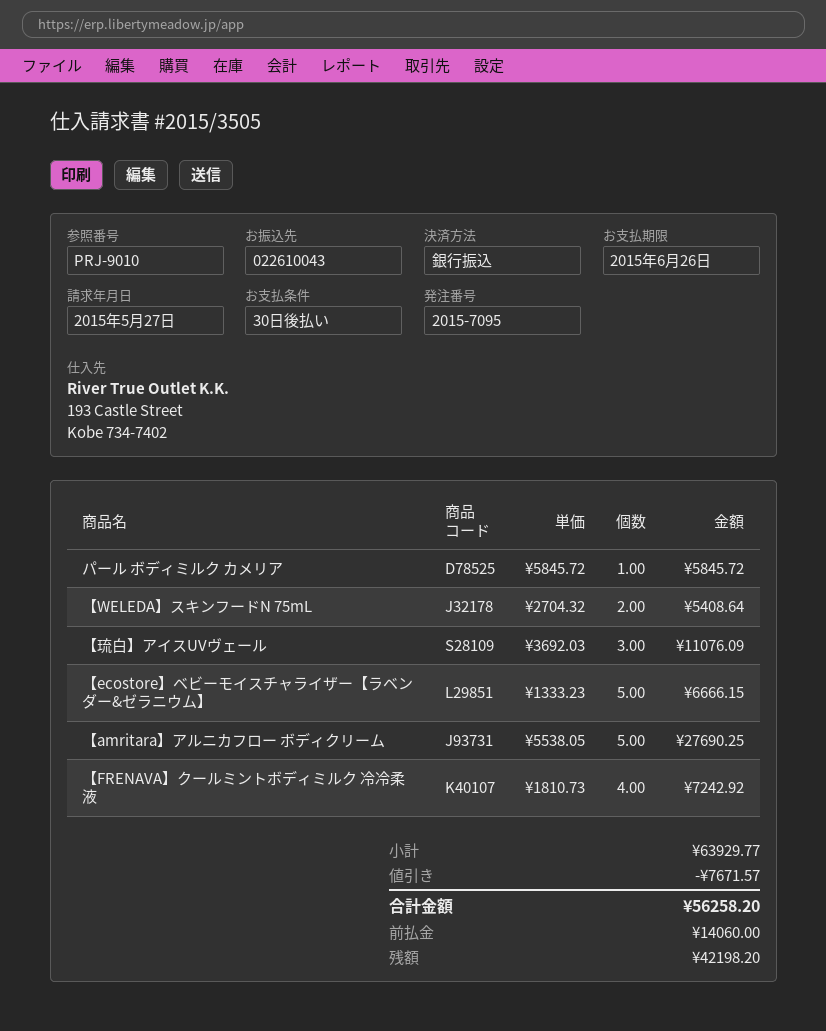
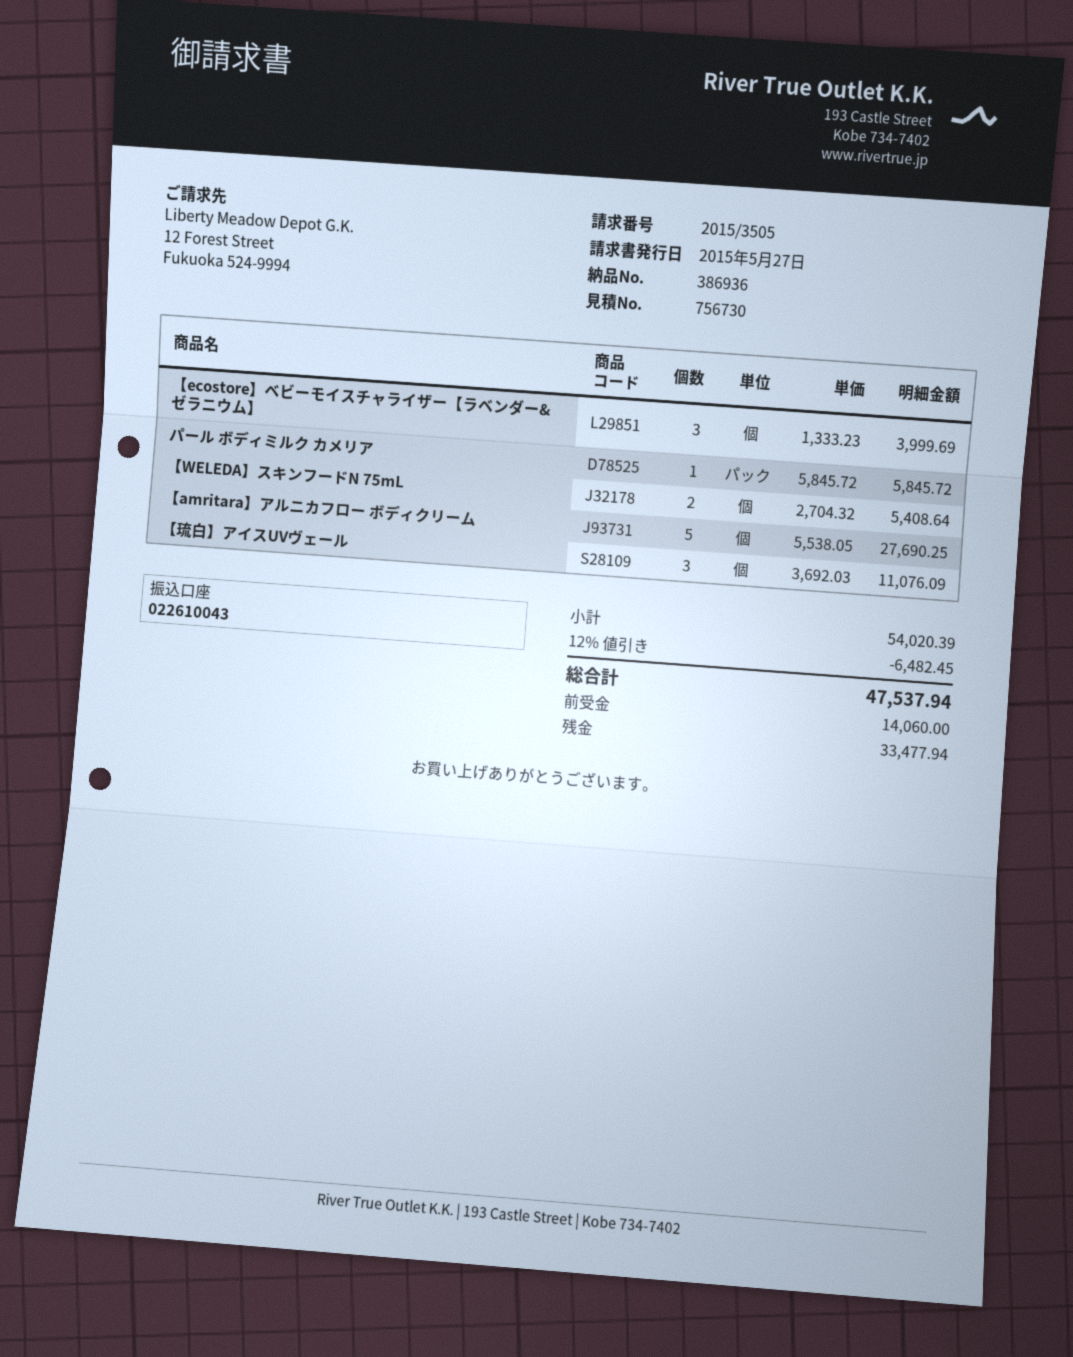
【ecostore】ベビーモイスチャライザー【ラベンダー&ゼラニウム】: 5 x 1333.23 = 6666.15 -> 3 x 1333.23 = 3999.69
【FRENAVA】クールミントボディミルク 冷冷柔液: 4 x 1810.73 = 7242.92 -> none
subtotal: 63929.77 -> 54020.39
discount: 7671.57 -> 6482.45
total: 56258.20 -> 47537.94
balance: 42198.20 -> 33477.94

